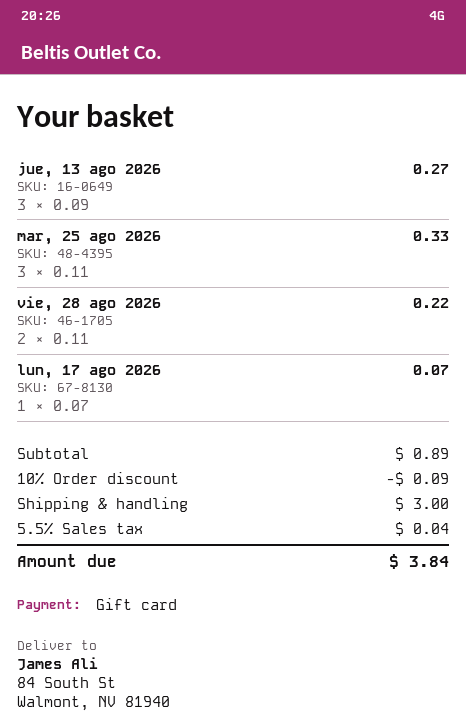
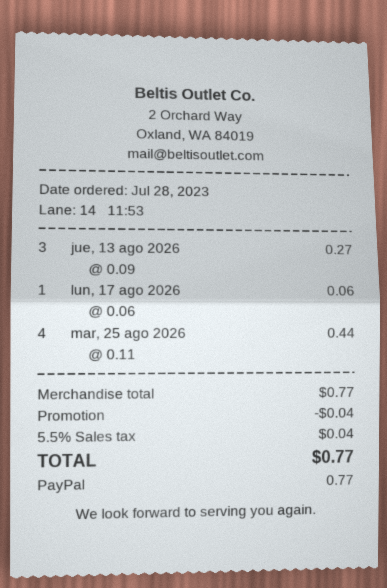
payment method: gift card -> PayPal
mar, 25 ago 2026: 3 x 0.11 = 0.33 -> 4 x 0.11 = 0.44
vie, 28 ago 2026: 2 x 0.11 = 0.22 -> none
lun, 17 ago 2026: 1 x 0.07 = 0.07 -> 1 x 0.06 = 0.06
subtotal: 0.89 -> 0.77
discount: 0.09 -> 0.04
shipping: 3.00 -> none
total: 3.84 -> 0.77

